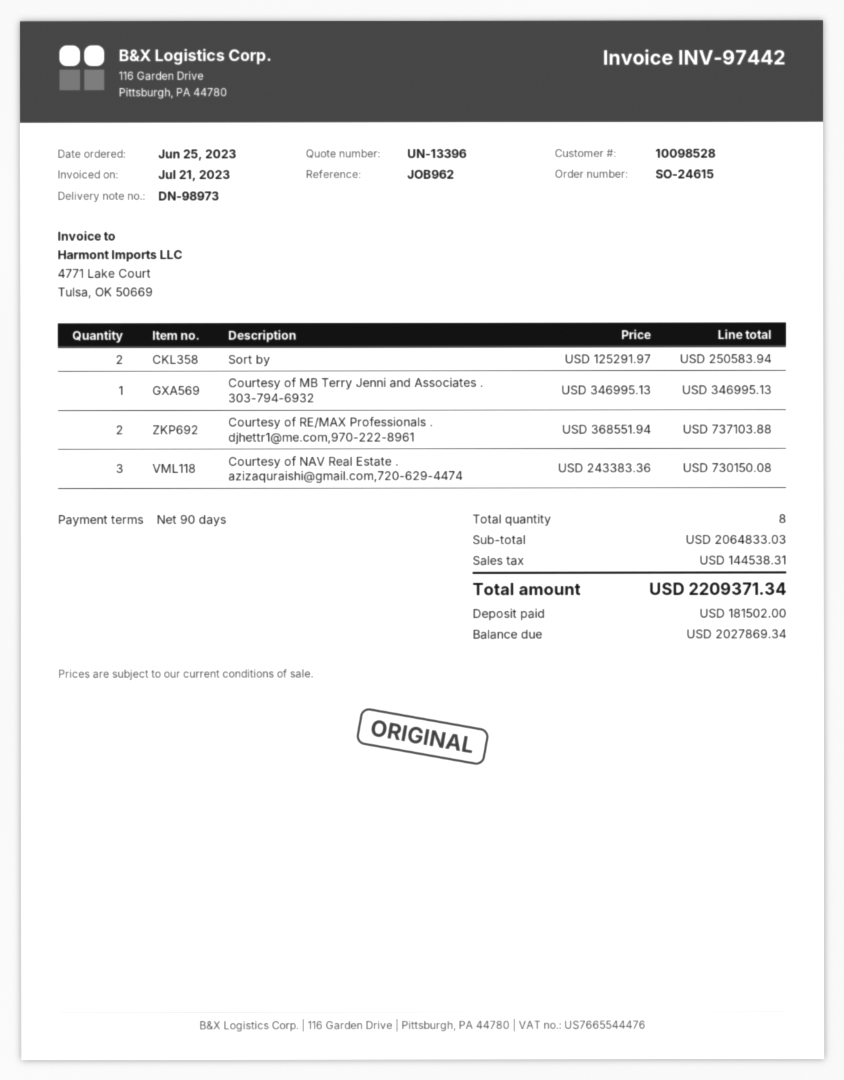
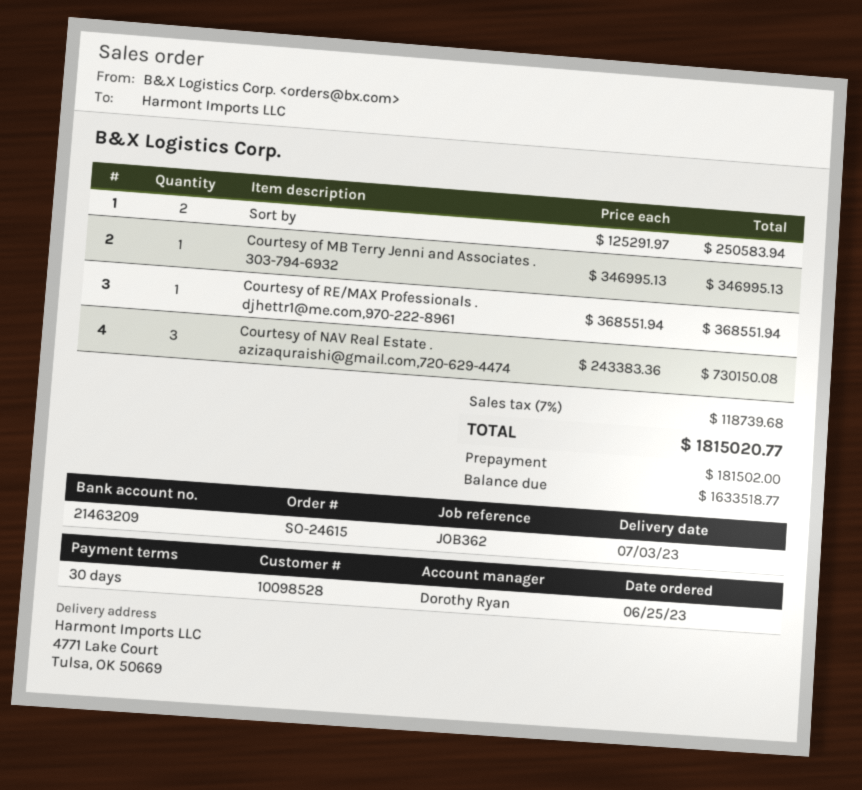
payment terms: 90 days -> 30 days
reference: JOB962 -> JOB362
Courtesy of RE/MAX Professionals . djhettr1@me.com,970-222-8961: 2 x 368551.94 = 737103.88 -> 1 x 368551.94 = 368551.94
tax: 144538.31 -> 118739.68
total: 2209371.34 -> 1815020.77
balance: 2027869.34 -> 1633518.77

